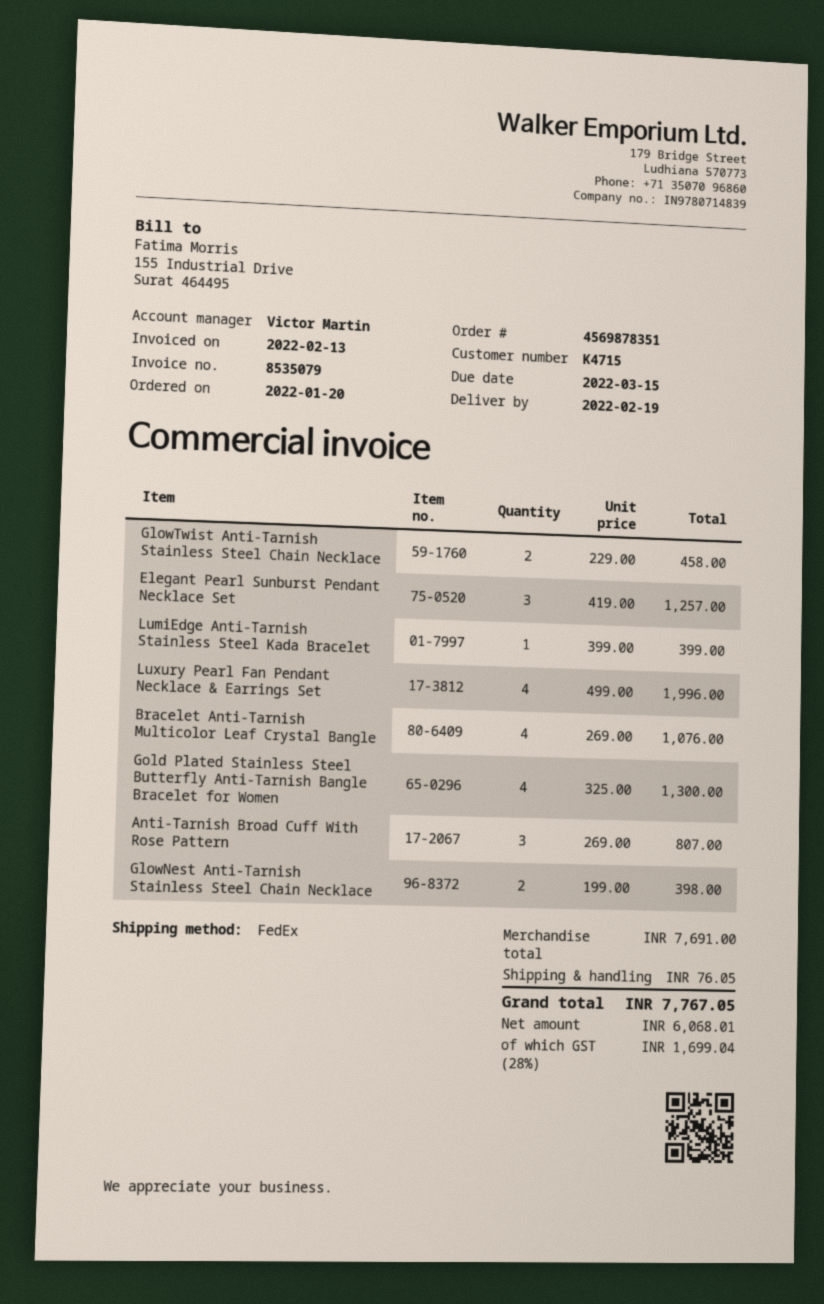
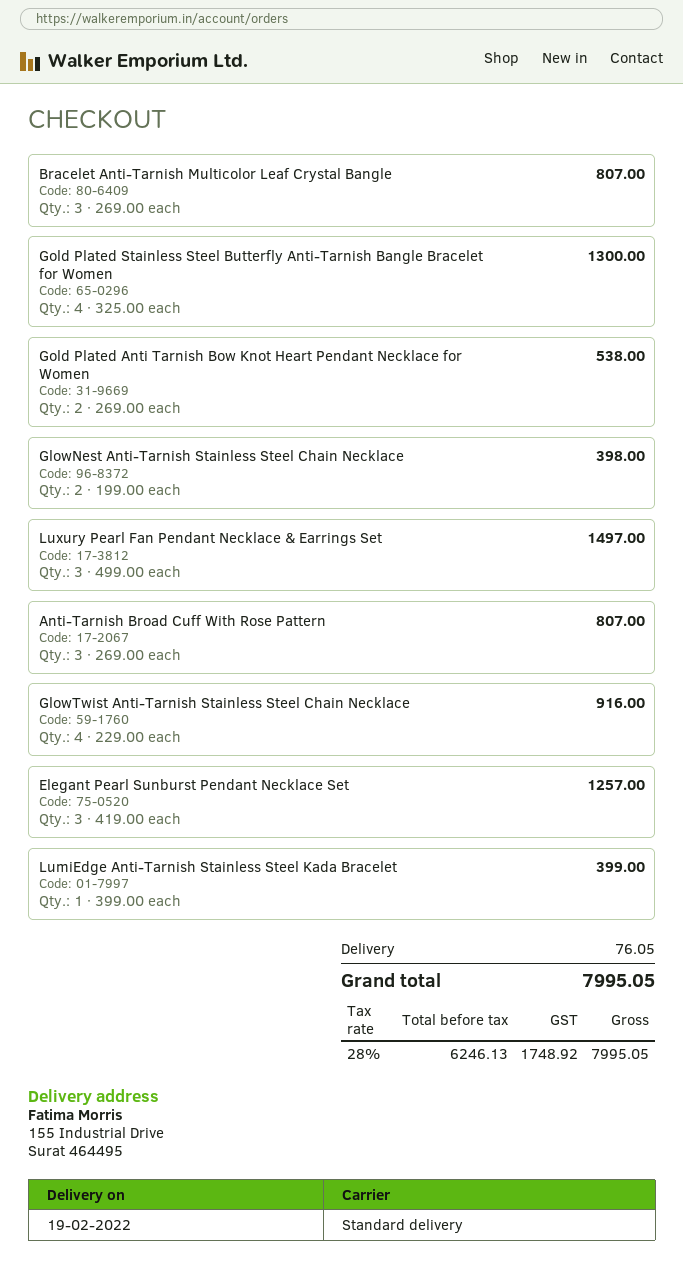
shipping method: FedEx -> standard
GlowTwist Anti-Tarnish Stainless Steel Chain Necklace: 2 x 229.00 = 458.00 -> 4 x 229.00 = 916.00
Luxury Pearl Fan Pendant Necklace & Earrings Set: 4 x 499.00 = 1996.00 -> 3 x 499.00 = 1497.00
Bracelet Anti-Tarnish Multicolor Leaf Crystal Bangle: 4 x 269.00 = 1076.00 -> 3 x 269.00 = 807.00
Gold Plated Anti Tarnish Bow Knot Heart Pendant Necklace for Women: none -> 2 x 269.00 = 538.00
net: 6068.01 -> 6246.13
tax: 28% = 1699.04 -> 28% = 1748.92
total: 7767.05 -> 7995.05

